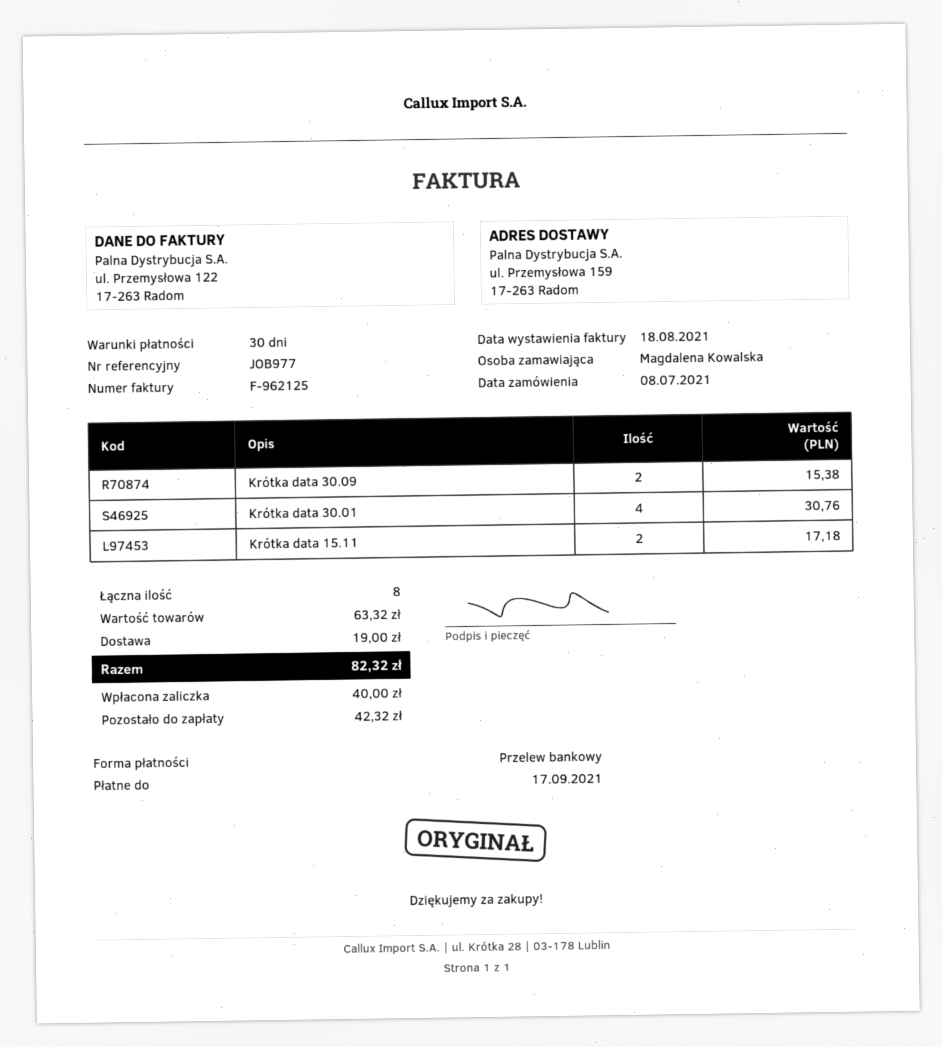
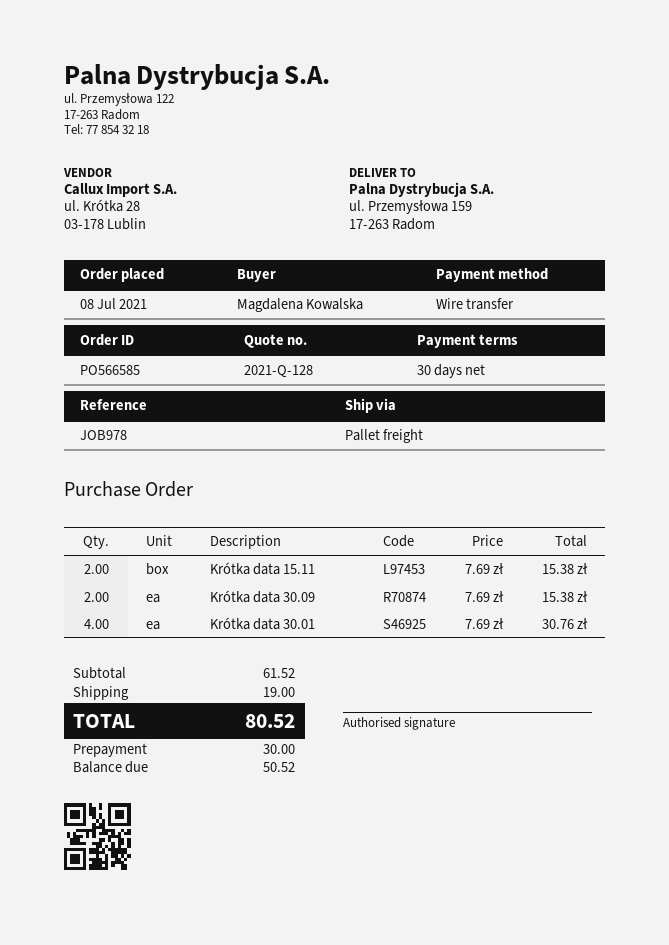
reference: JOB977 -> JOB978
Krótka data 15.11: 2 for 17.18 -> 2 for 15.38
subtotal: 63.32 -> 61.52
total: 82.32 -> 80.52
deposit: 40.00 -> 30.00
balance: 42.32 -> 50.52

